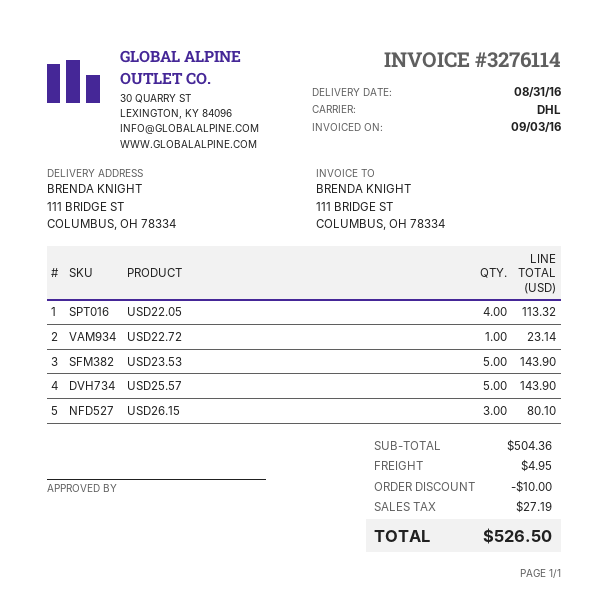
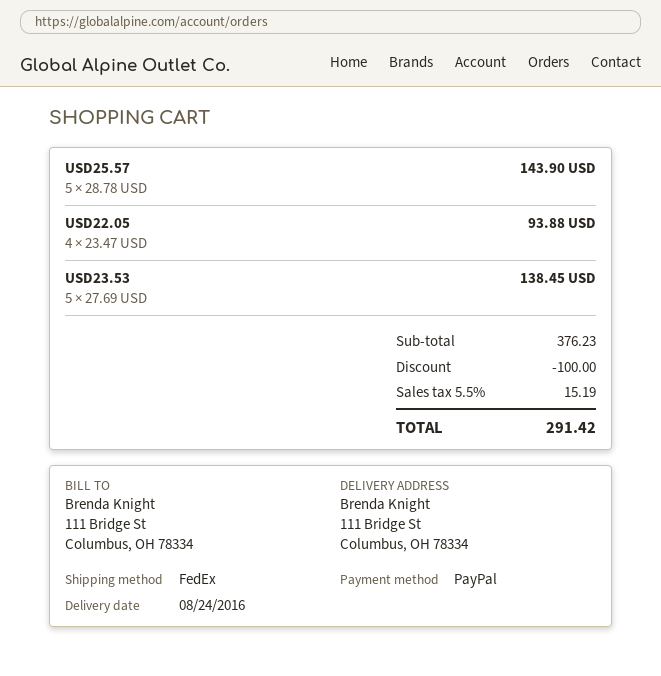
delivery date: 2016-08-31 -> 2016-08-24
shipping method: DHL -> FedEx
USD22.05: 4 for 113.32 -> 4 for 93.88
USD22.72: 1 for 23.14 -> none
USD23.53: 5 for 143.90 -> 5 for 138.45
USD26.15: 3 for 80.10 -> none
subtotal: 504.36 -> 376.23
discount: 10.00 -> 100.00
shipping: 4.95 -> none
tax: 27.19 -> 15.19
total: 526.50 -> 291.42

